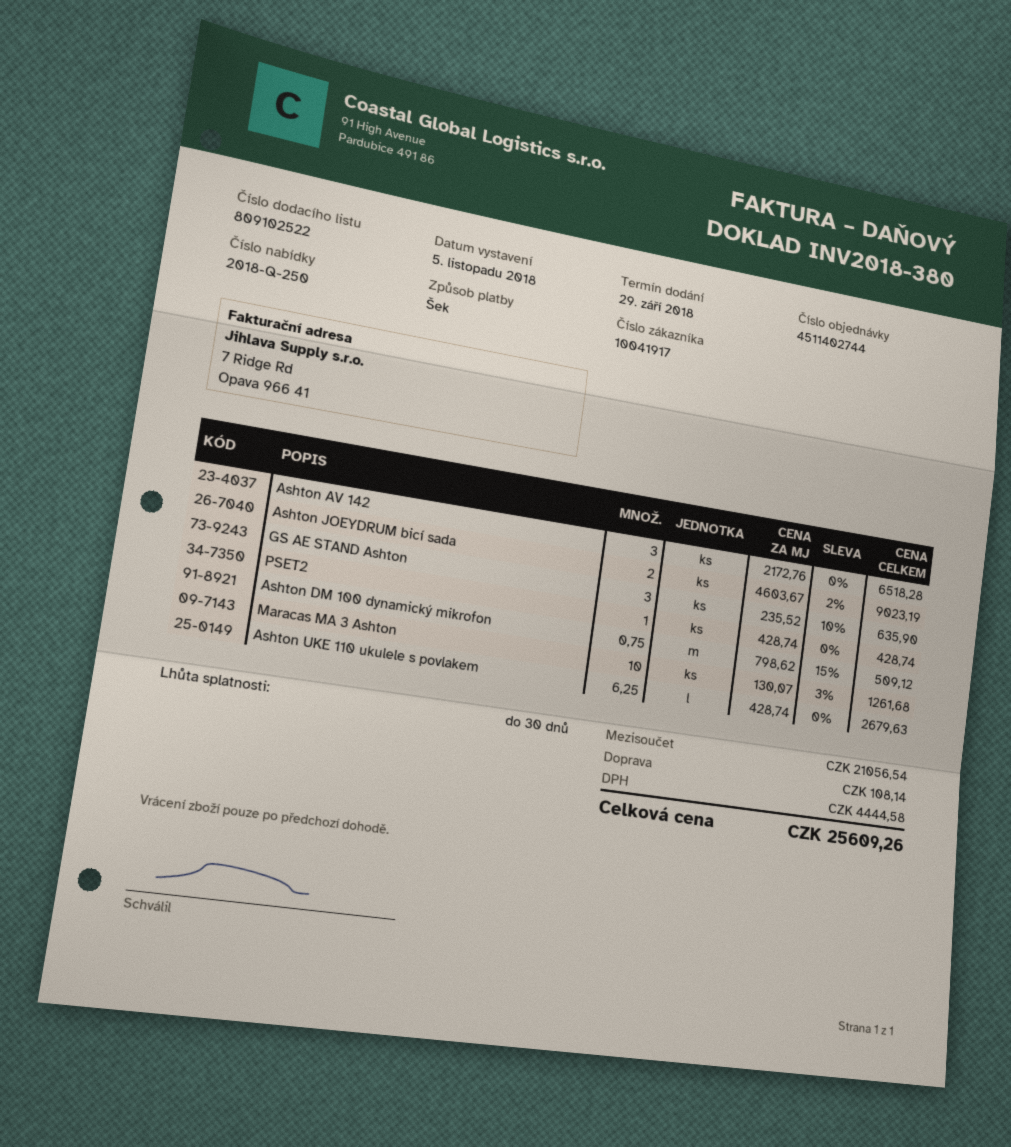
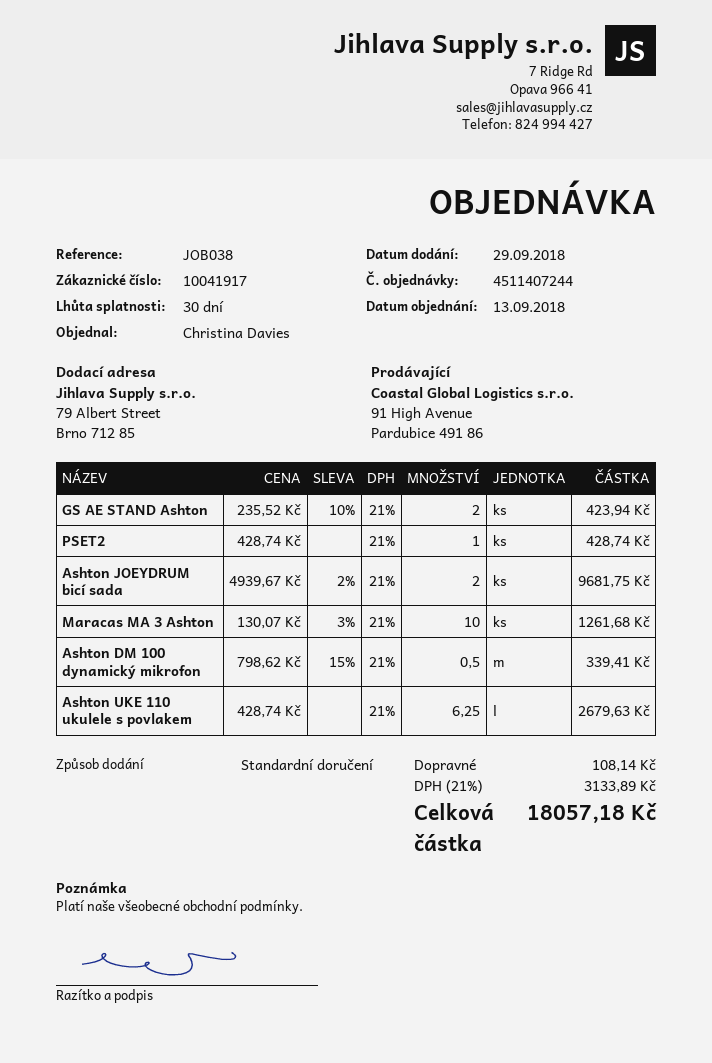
order number: 4511402744 -> 4511407244
Ashton AV 142: 3 x 2172.76 = 6518.28 -> none
Ashton JOEYDRUM bicí sada: 2 x 4603.67 - 2% = 9023.19 -> 2 x 4939.67 - 2% = 9681.75
GS AE STAND Ashton: 3 x 235.52 - 10% = 635.90 -> 2 x 235.52 - 10% = 423.94
Ashton DM 100 dynamický mikrofon: 0.75 x 798.62 - 15% = 509.12 -> 0.5 x 798.62 - 15% = 339.41
tax: 4444.58 -> 3133.89
total: 25609.26 -> 18057.18

